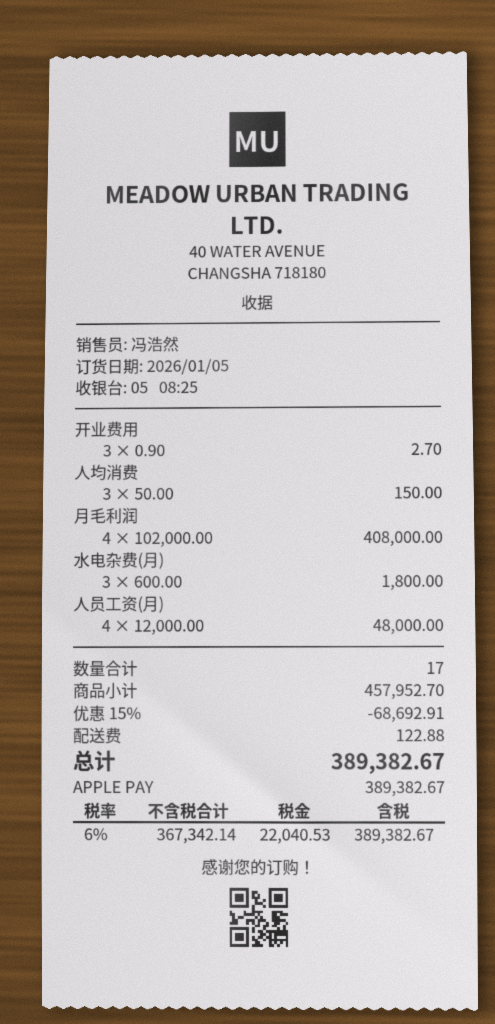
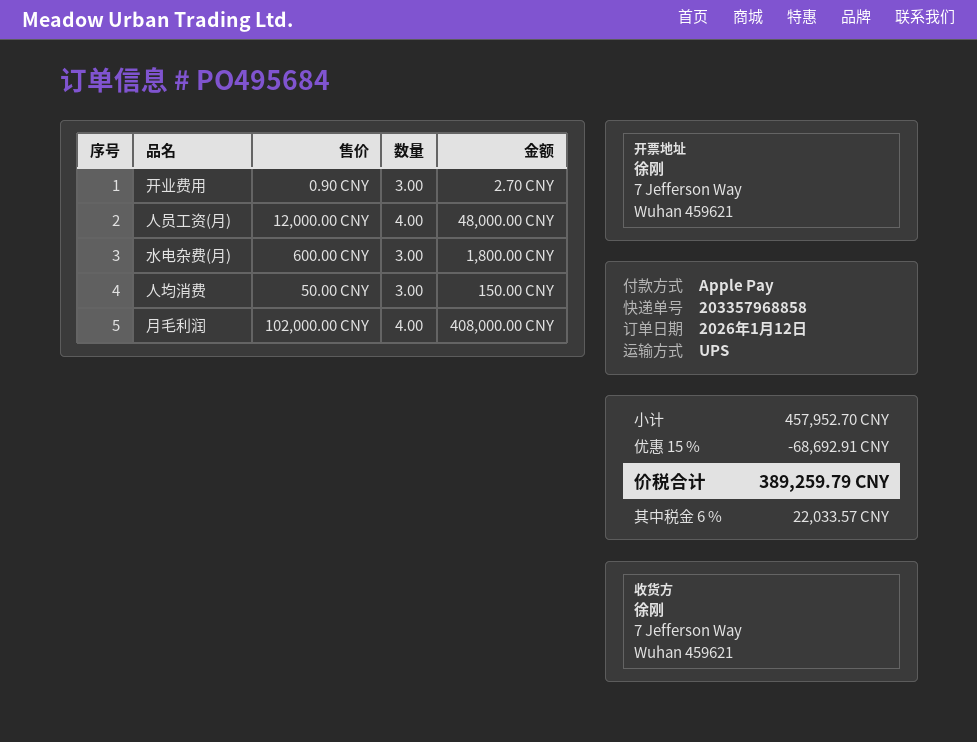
order date: 2026-01-05 -> 2026-01-12
shipping: 122.88 -> none
tax: 6% = 22040.53 -> 6% = 22033.57
total: 389382.67 -> 389259.79

